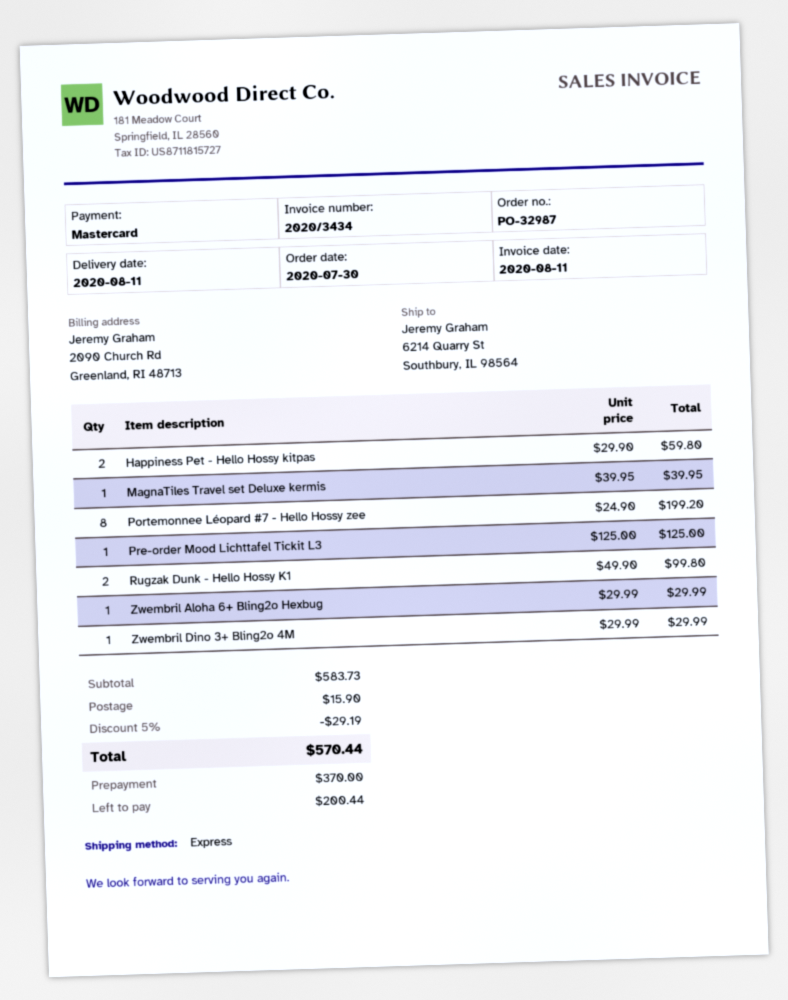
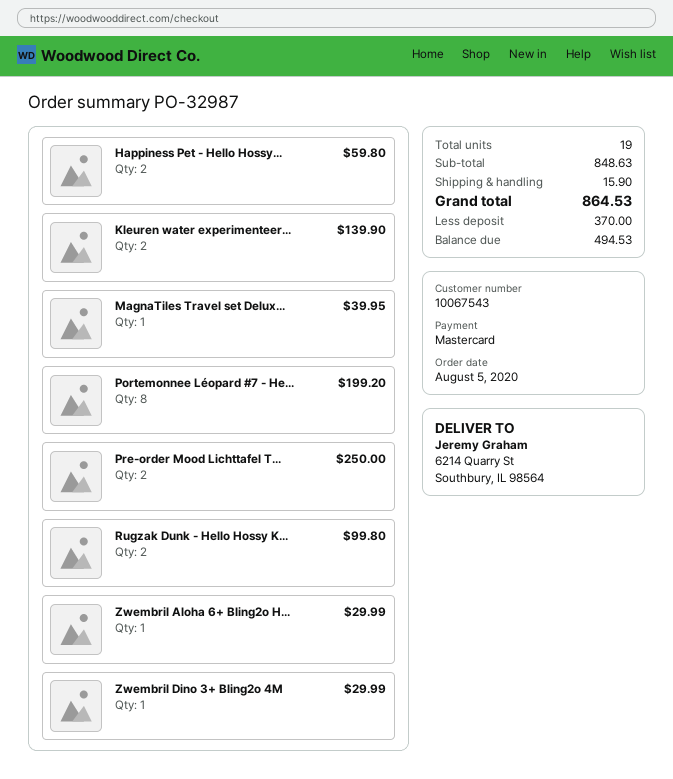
order date: 2020-07-30 -> 2020-08-05
Pre-order Mood Lichttafel Tickit L3: 1 for 125.00 -> 2 for 250.00
Kleuren water experimenteer...: none -> 2 for 139.90
subtotal: 583.73 -> 848.63
discount: 5% = 29.19 -> none
total: 570.44 -> 864.53
balance: 200.44 -> 494.53

